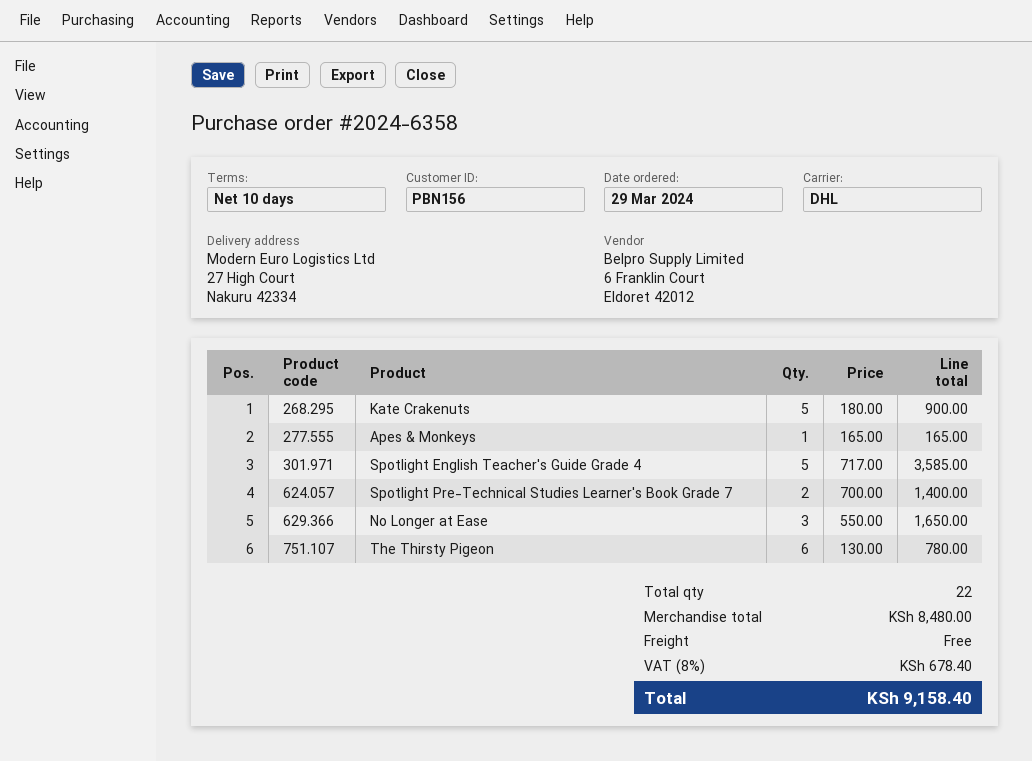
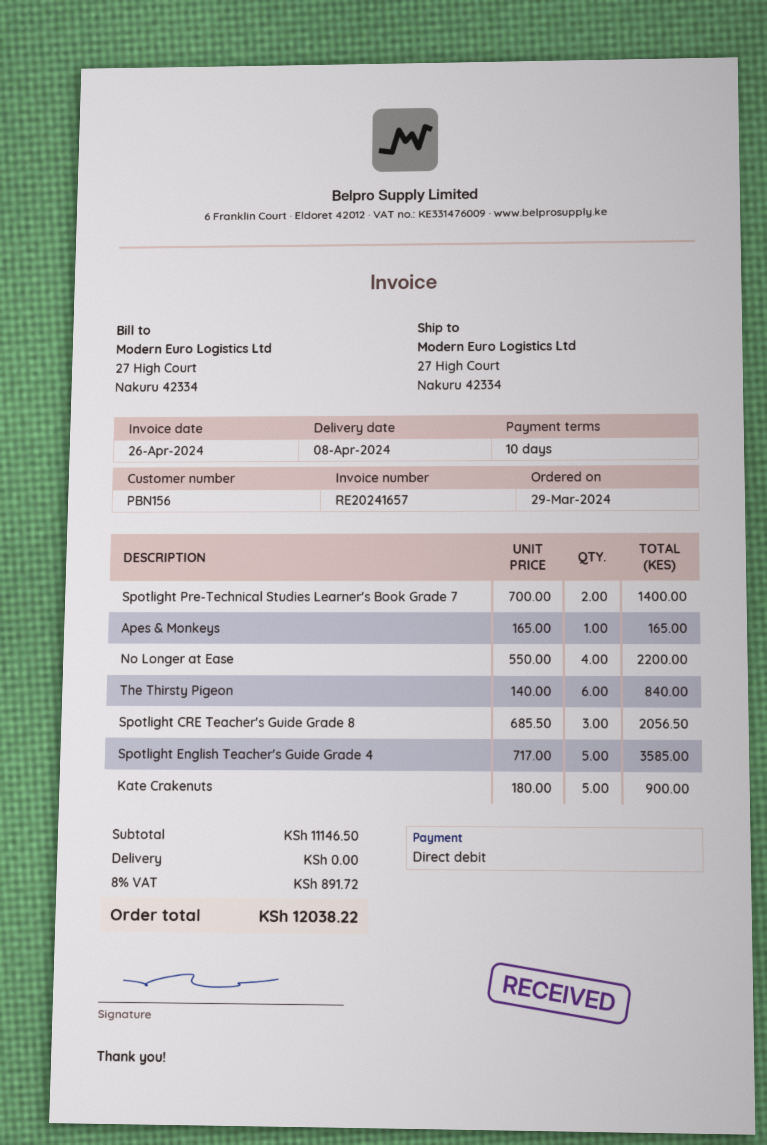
No Longer at Ease: 3 x 550.00 = 1650.00 -> 4 x 550.00 = 2200.00
The Thirsty Pigeon: 6 x 130.00 = 780.00 -> 6 x 140.00 = 840.00
Spotlight CRE Teacher's Guide Grade 8: none -> 3 x 685.50 = 2056.50
subtotal: 8480.00 -> 11146.50
tax: 8% = 678.40 -> 8% = 891.72
total: 9158.40 -> 12038.22

